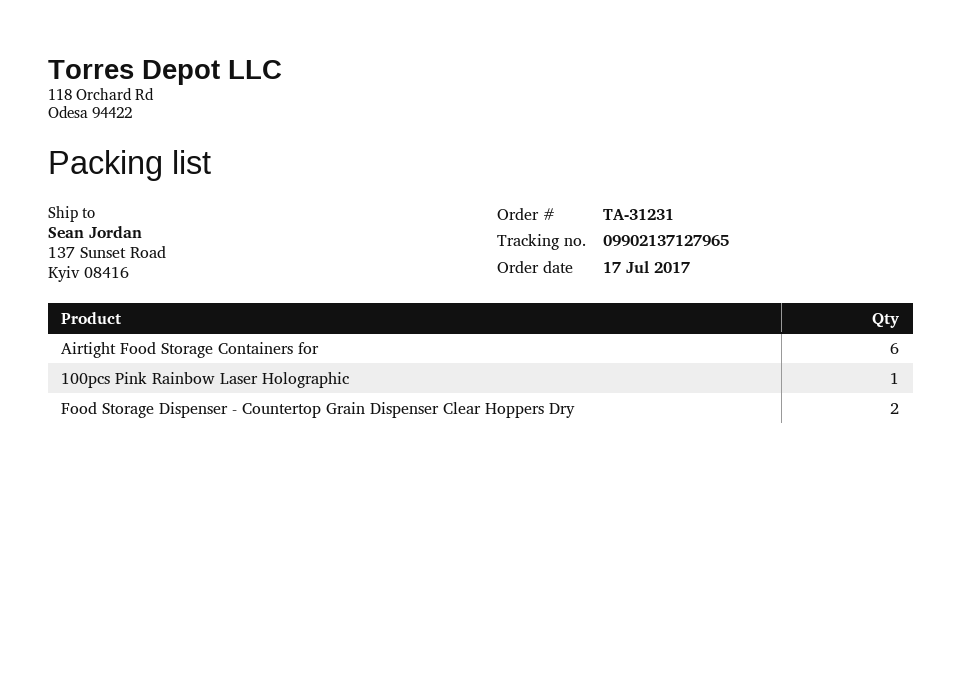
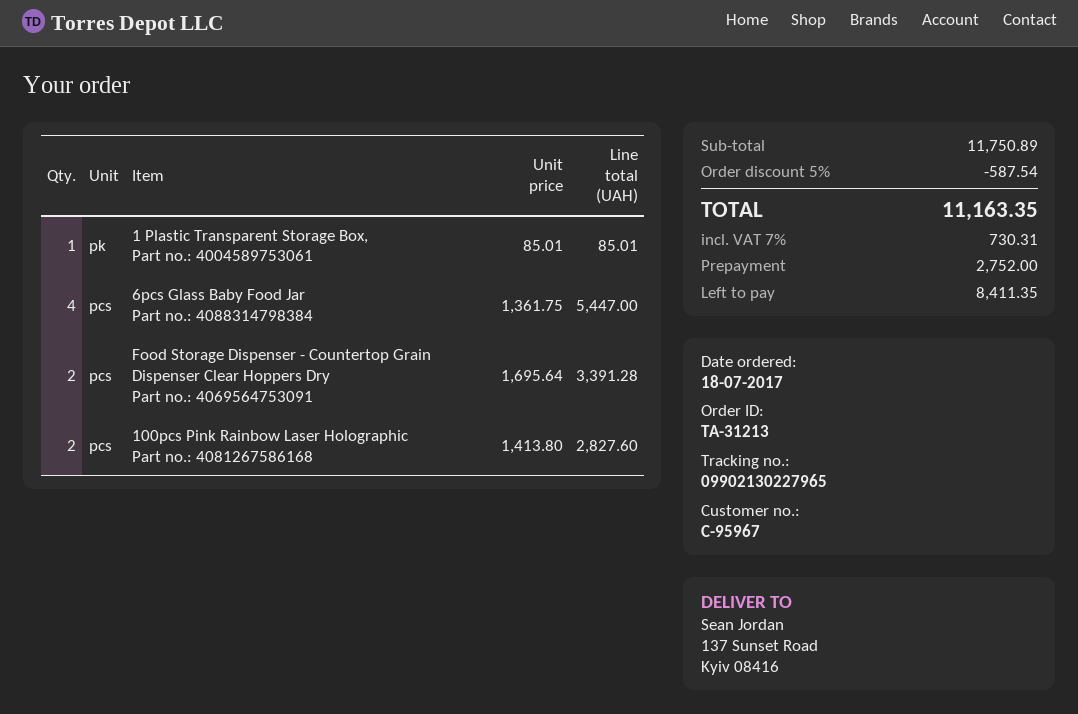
order number: TA-31231 -> TA-31213
order date: 2017-07-17 -> 2017-07-18
tracking number: 09902137127965 -> 09902130227965
Airtight Food Storage Containers for: 6 -> none
100pcs Pink Rainbow Laser Holographic: 1 -> 2
1 Plastic Transparent Storage Box,: none -> 1
6pcs Glass Baby Food Jar: none -> 4

